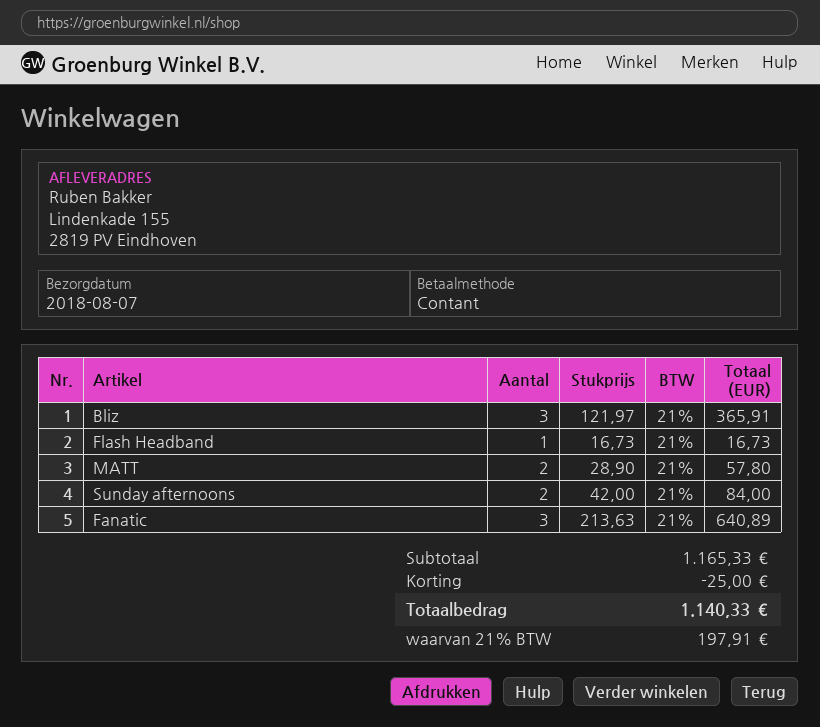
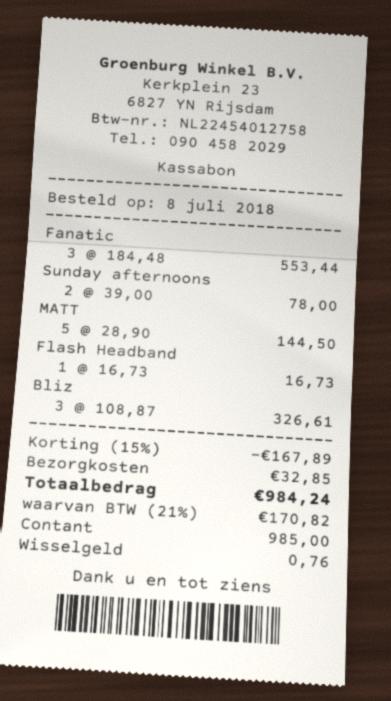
Bliz: 3 x 121.97 = 365.91 -> 3 x 108.87 = 326.61
MATT: 2 x 28.90 = 57.80 -> 5 x 28.90 = 144.50
Sunday afternoons: 2 x 42.00 = 84.00 -> 2 x 39.00 = 78.00
Fanatic: 3 x 213.63 = 640.89 -> 3 x 184.48 = 553.44
discount: 25.00 -> 167.89
shipping: none -> 32.85
tax: 21% = 197.91 -> 21% = 170.82
total: 1140.33 -> 984.24

